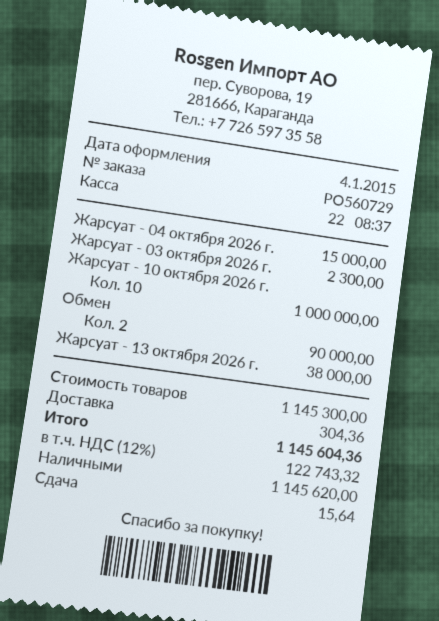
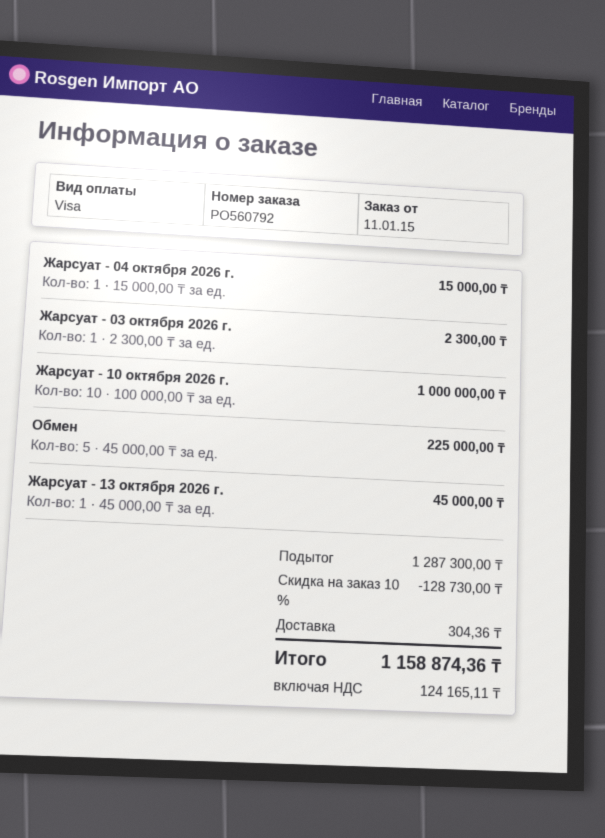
order number: PO560729 -> PO560792
order date: 2015-01-04 -> 2015-01-11
payment method: cash -> Visa
Обмен: 2 for 90000.00 -> 5 for 225000.00
Жарсуат - 13 октября 2026 г.: 1 for 38000.00 -> 1 for 45000.00
subtotal: 1145300.00 -> 1287300.00
discount: none -> 10% = 128730.00
tax: 122743.32 -> 124165.11
total: 1145604.36 -> 1158874.36

